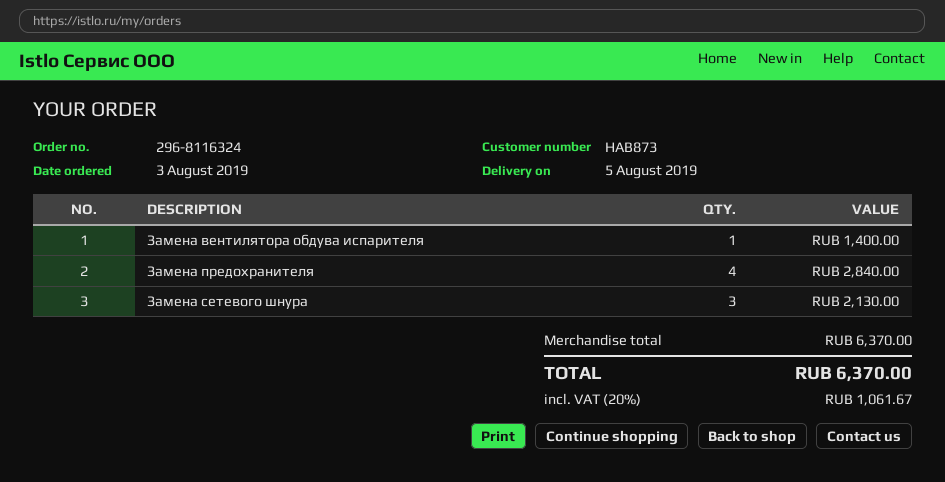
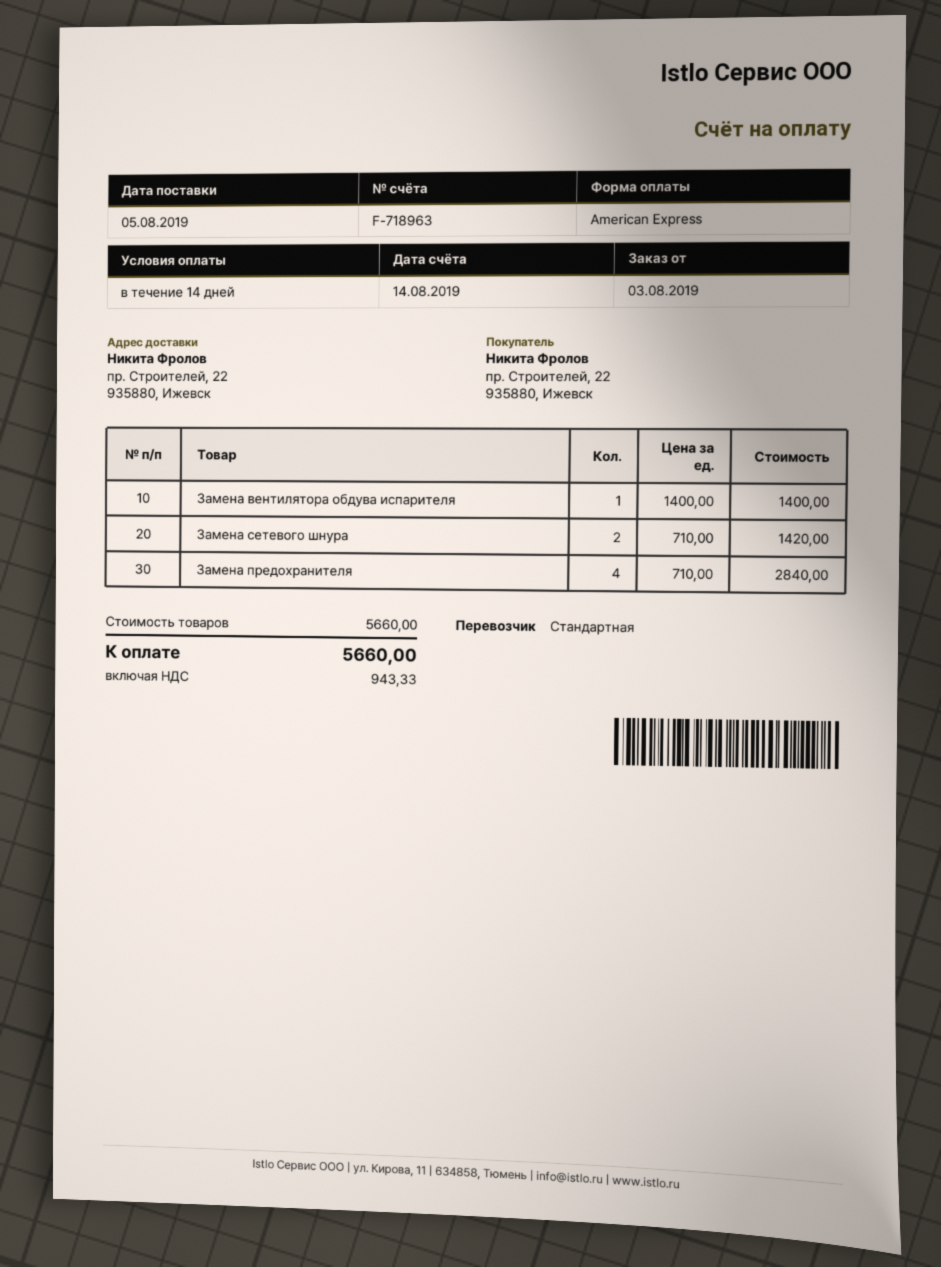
Замена сетевого шнура: 3 for 2130.00 -> 2 for 1420.00
subtotal: 6370.00 -> 5660.00
tax: 1061.67 -> 943.33
total: 6370.00 -> 5660.00

